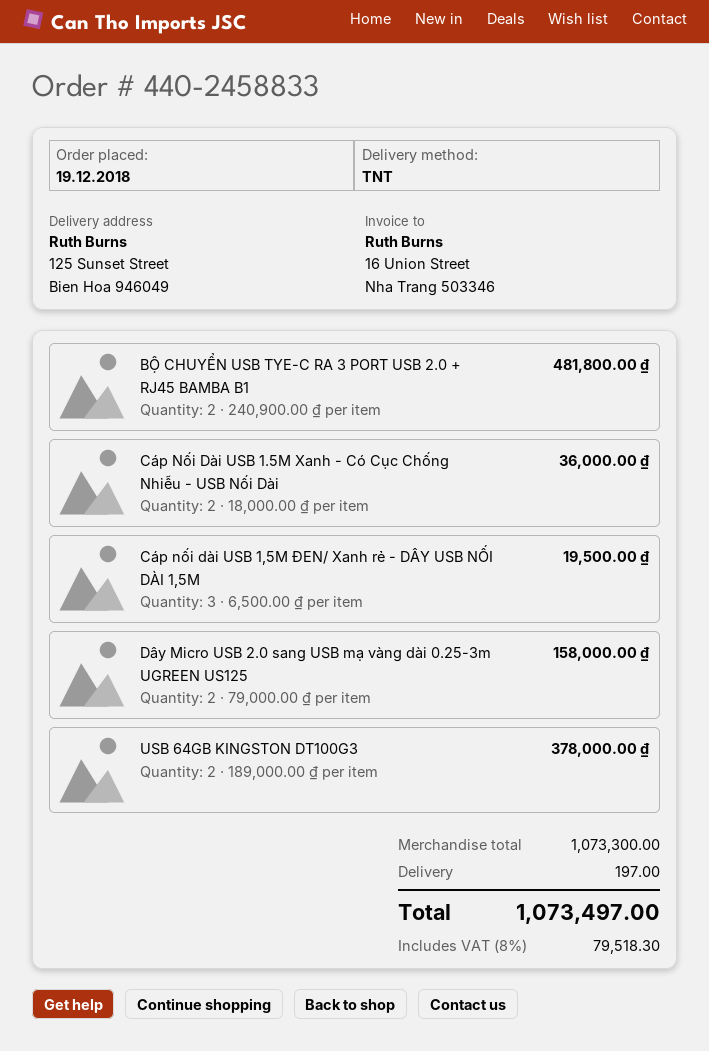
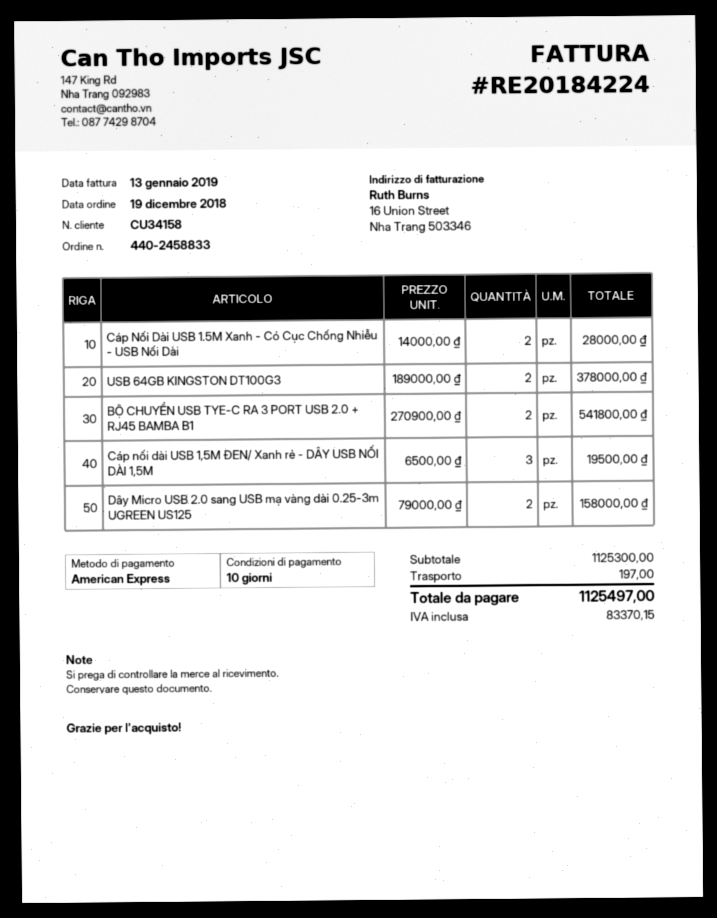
BỘ CHUYỂN USB TYE-C RA 3 PORT USB 2.0 + RJ45 BAMBA B1: 2 x 240900.00 = 481800.00 -> 2 x 270900.00 = 541800.00
Cáp Nối Dài USB 1.5M Xanh - Có Cục Chống Nhiễu - USB Nối Dài: 2 x 18000.00 = 36000.00 -> 2 x 14000.00 = 28000.00
subtotal: 1073300.00 -> 1125300.00
tax: 79518.30 -> 83370.15
total: 1073497.00 -> 1125497.00

